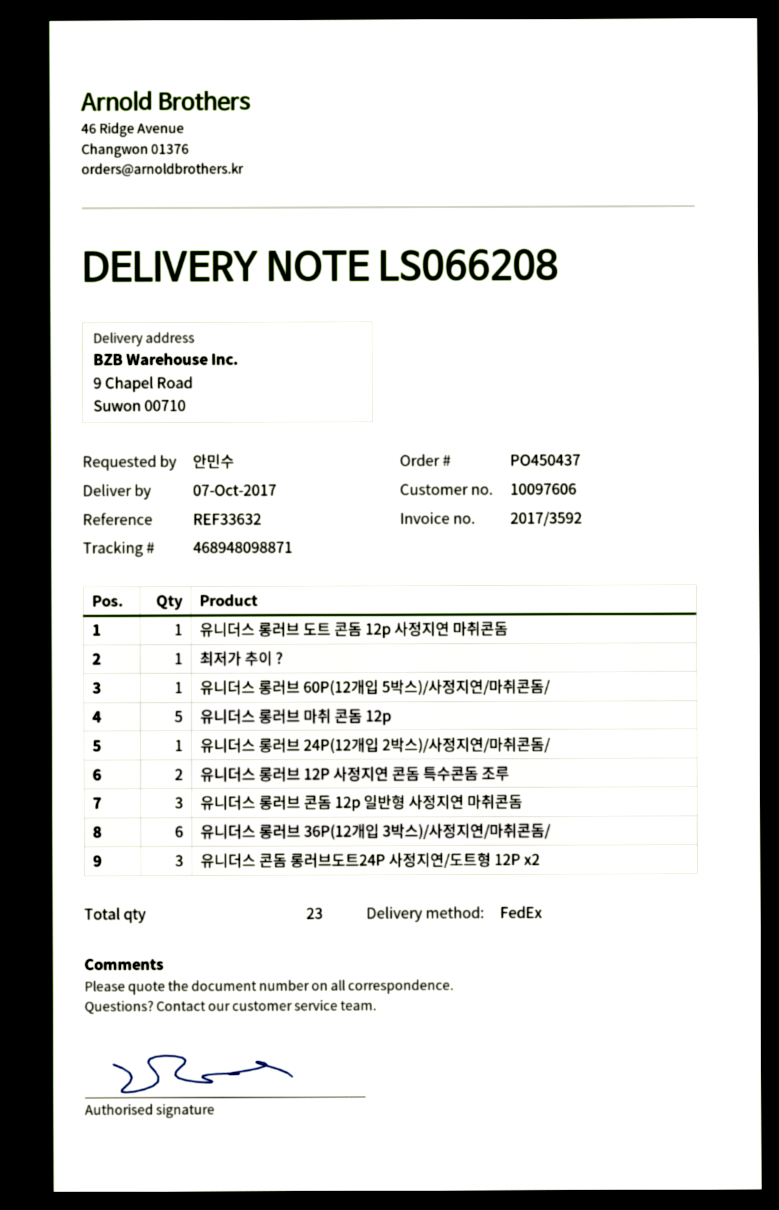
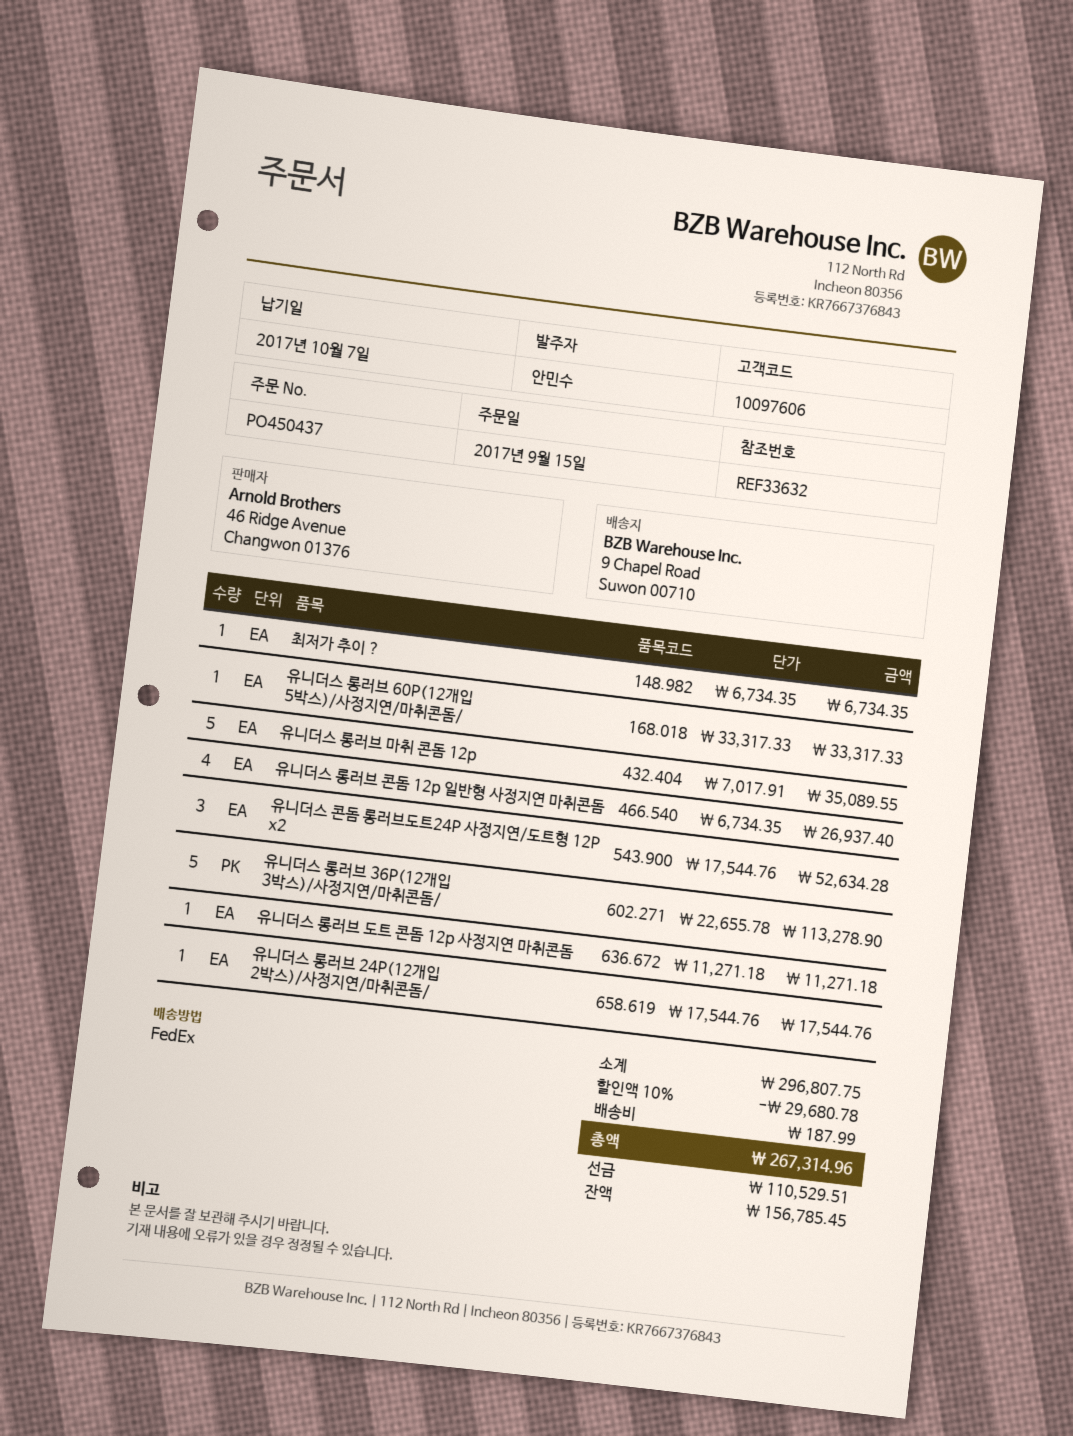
유니더스 롱러브 12P 사정지연 콘돔 특수콘돔 조루: 2 -> none
유니더스 롱러브 콘돔 12p 일반형 사정지연 마취콘돔: 3 -> 4
유니더스 롱러브 36P(12개입 3박스)/사정지연/마취콘돔/: 6 -> 5

